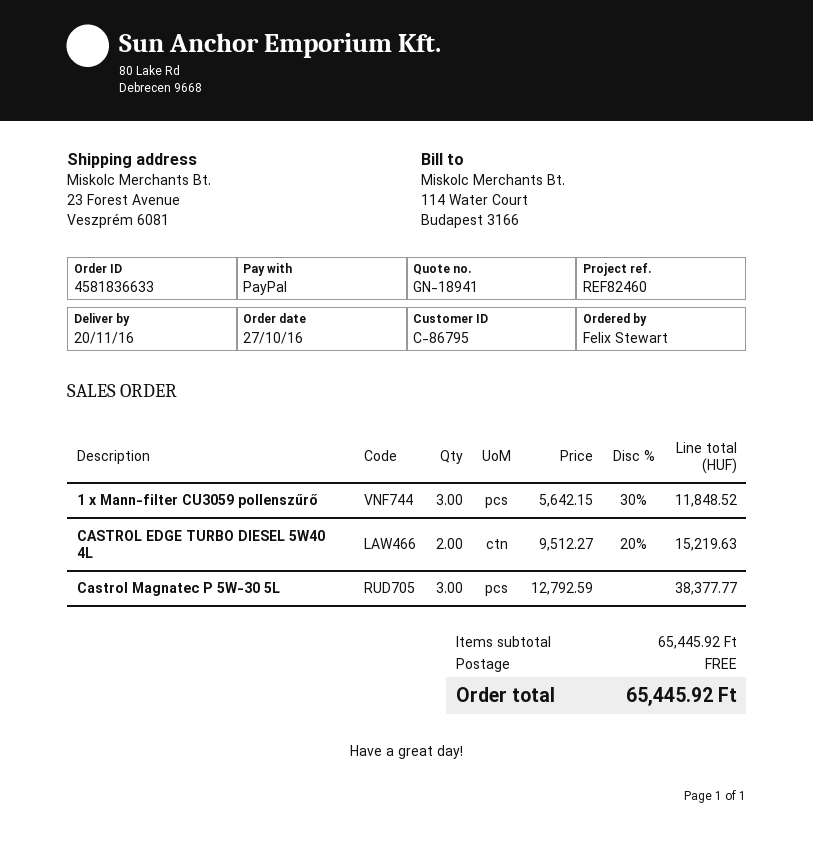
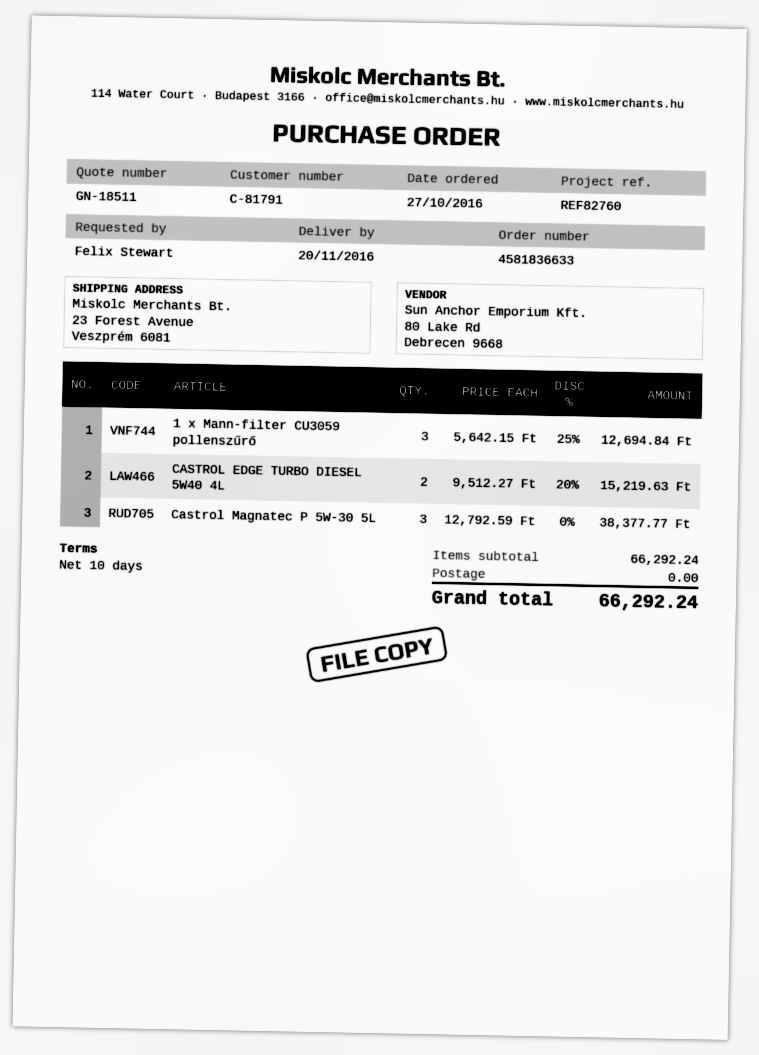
quote number: GN-18941 -> GN-18511
customer number: C-86795 -> C-81791
reference: REF82460 -> REF82760
1 x Mann-filter CU3059 pollenszűrő: 3 x 5642.15 - 30% = 11848.52 -> 3 x 5642.15 - 25% = 12694.84
subtotal: 65445.92 -> 66292.24
total: 65445.92 -> 66292.24

